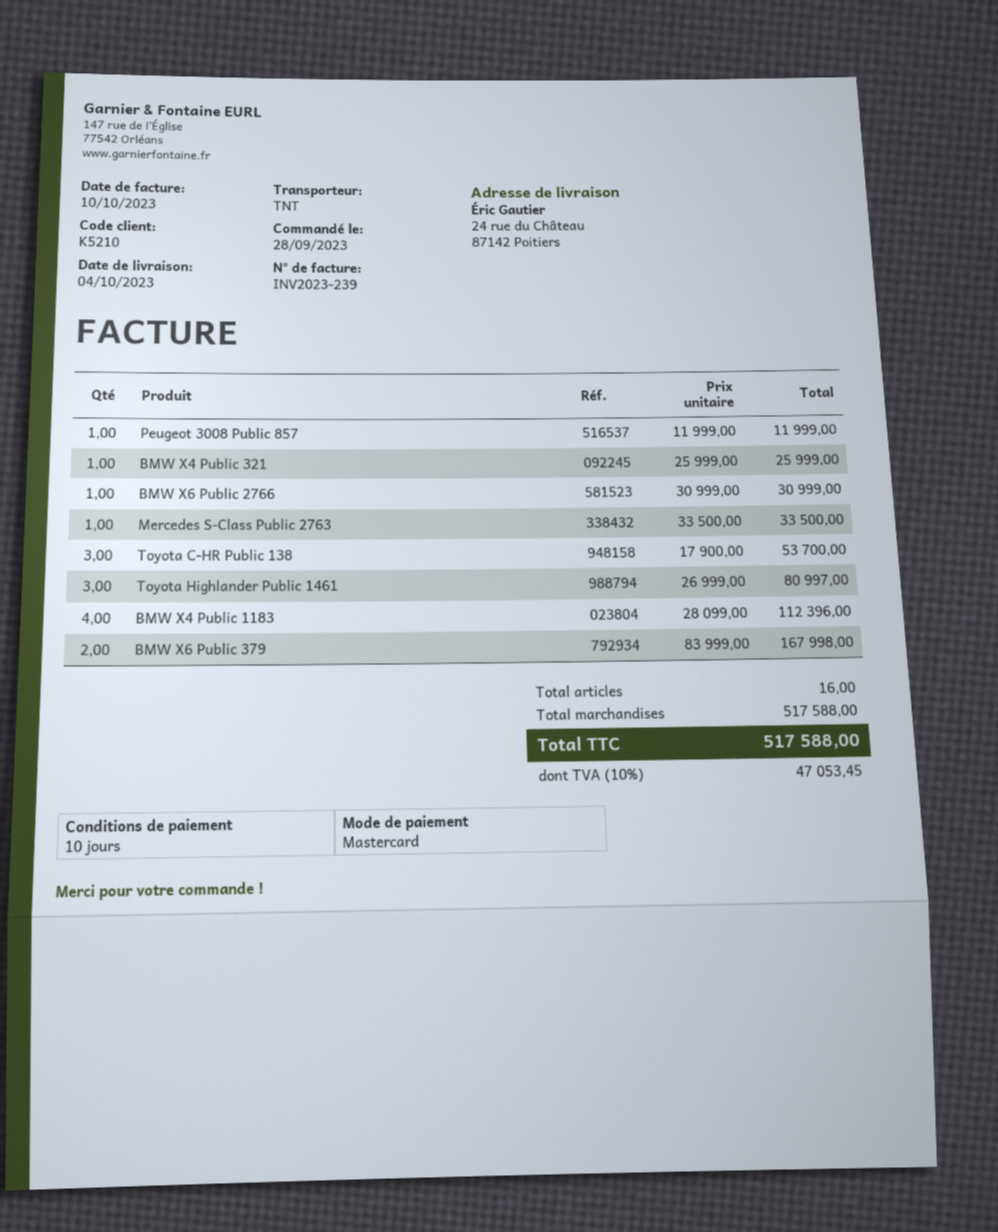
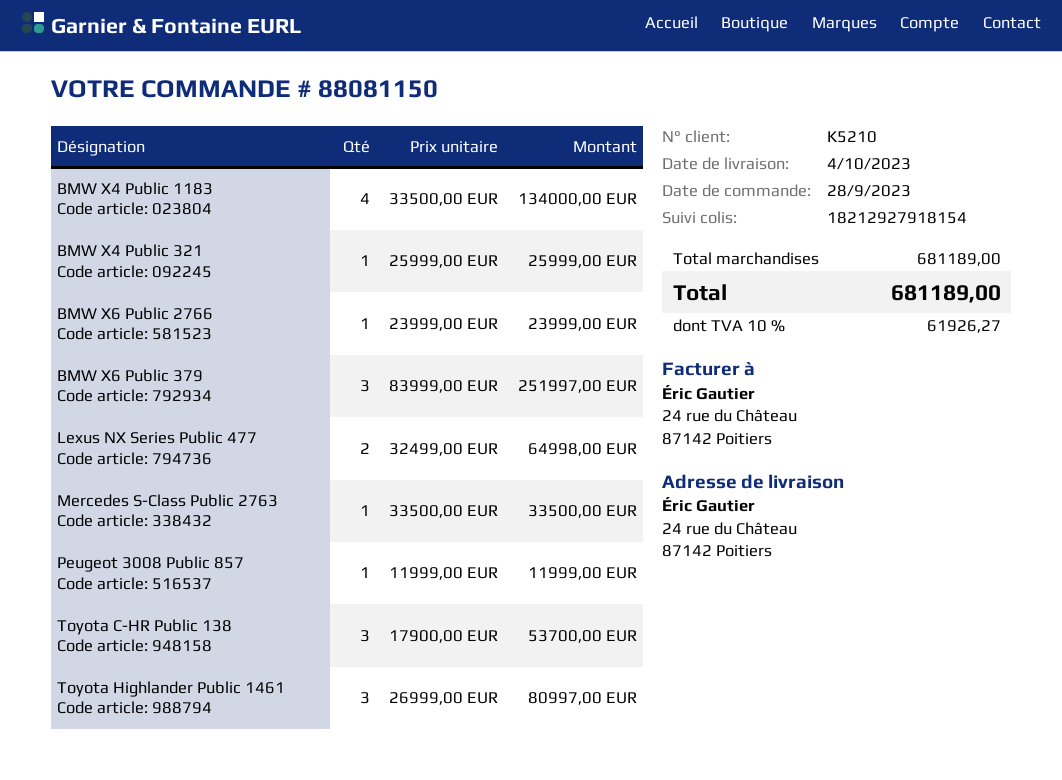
BMW X6 Public 2766: 1 x 30999.00 = 30999.00 -> 1 x 23999.00 = 23999.00
BMW X4 Public 1183: 4 x 28099.00 = 112396.00 -> 4 x 33500.00 = 134000.00
BMW X6 Public 379: 2 x 83999.00 = 167998.00 -> 3 x 83999.00 = 251997.00
Lexus NX Series Public 477: none -> 2 x 32499.00 = 64998.00
subtotal: 517588.00 -> 681189.00
tax: 10% = 47053.45 -> 10% = 61926.27
total: 517588.00 -> 681189.00

